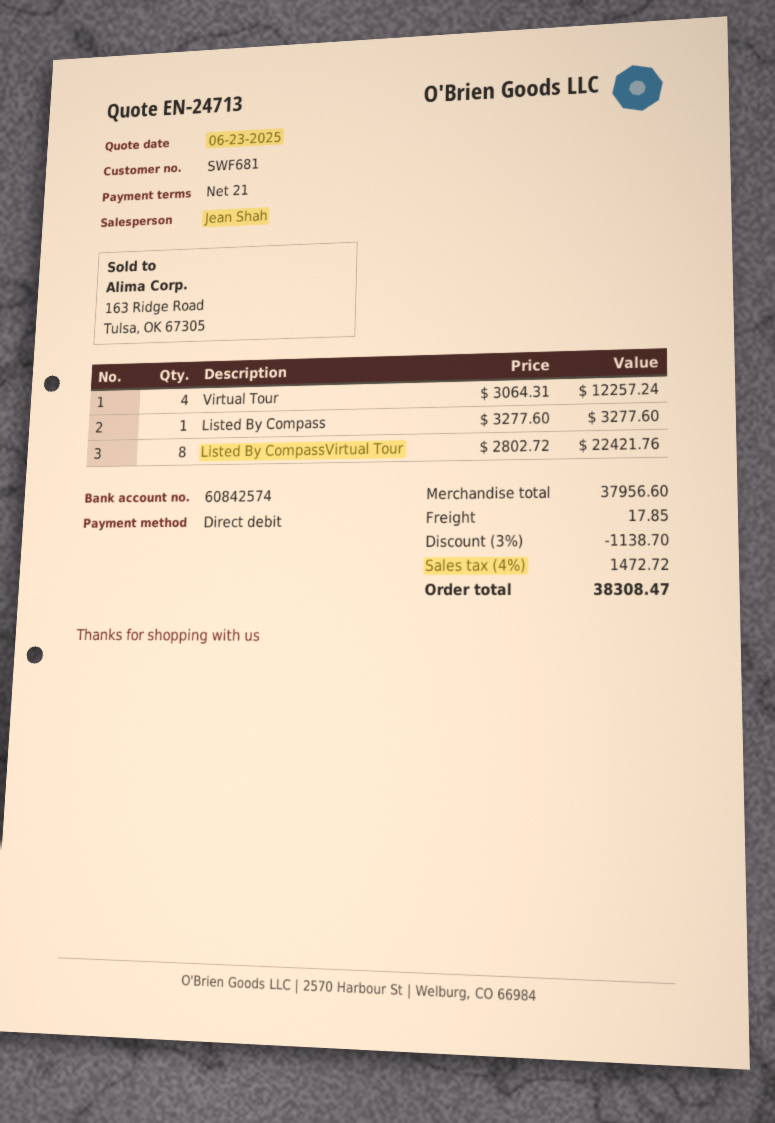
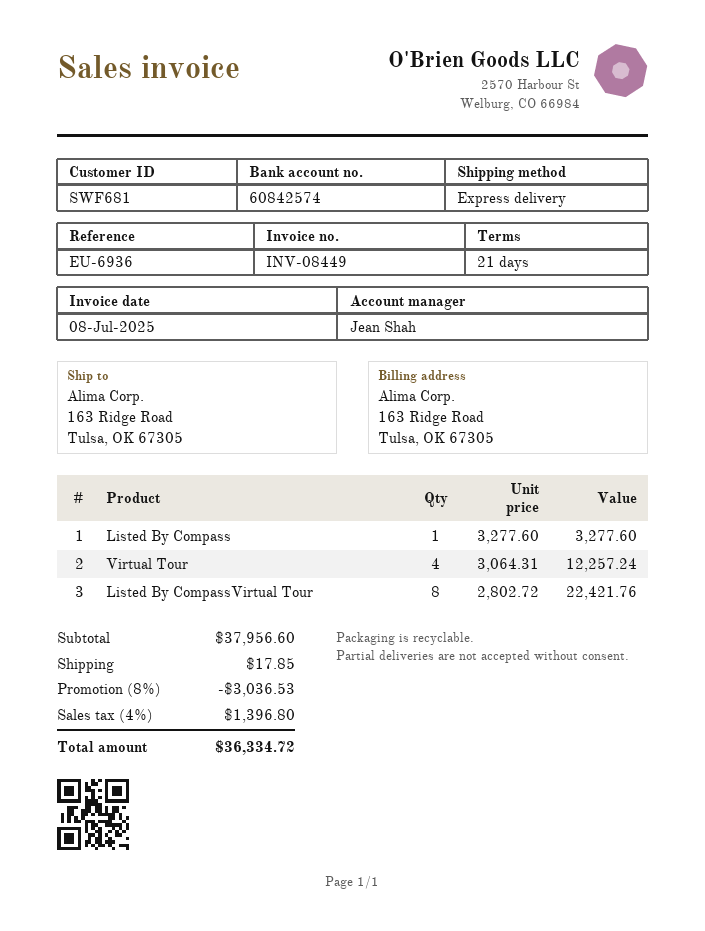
discount: 3% = 1138.70 -> 8% = 3036.53
tax: 4% = 1472.72 -> 4% = 1396.80
total: 38308.47 -> 36334.72

